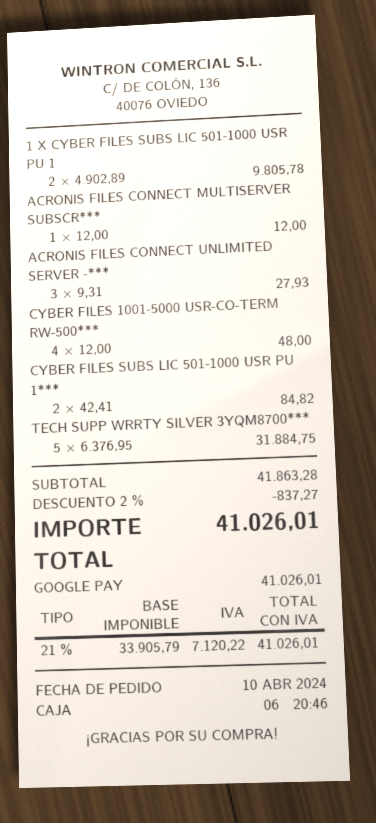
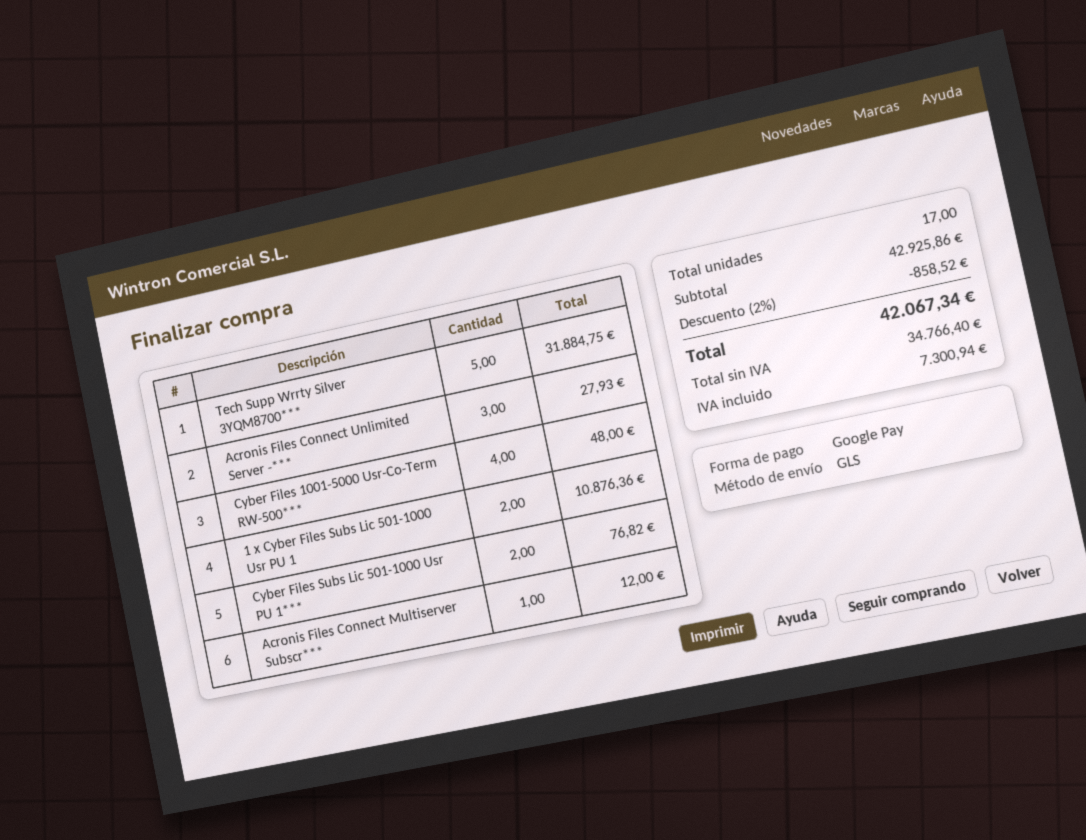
1 X CYBER FILES SUBS LIC 501-1000 USR PU 1: 2 for 9805.78 -> 2 for 10876.36
CYBER FILES SUBS LIC 501-1000 USR PU 1***: 2 for 84.82 -> 2 for 76.82
subtotal: 41863.28 -> 42925.86
discount: 2% = 837.27 -> 2% = 858.52
net: 33905.79 -> 34766.40
tax: 7120.22 -> 7300.94
total: 41026.01 -> 42067.34

